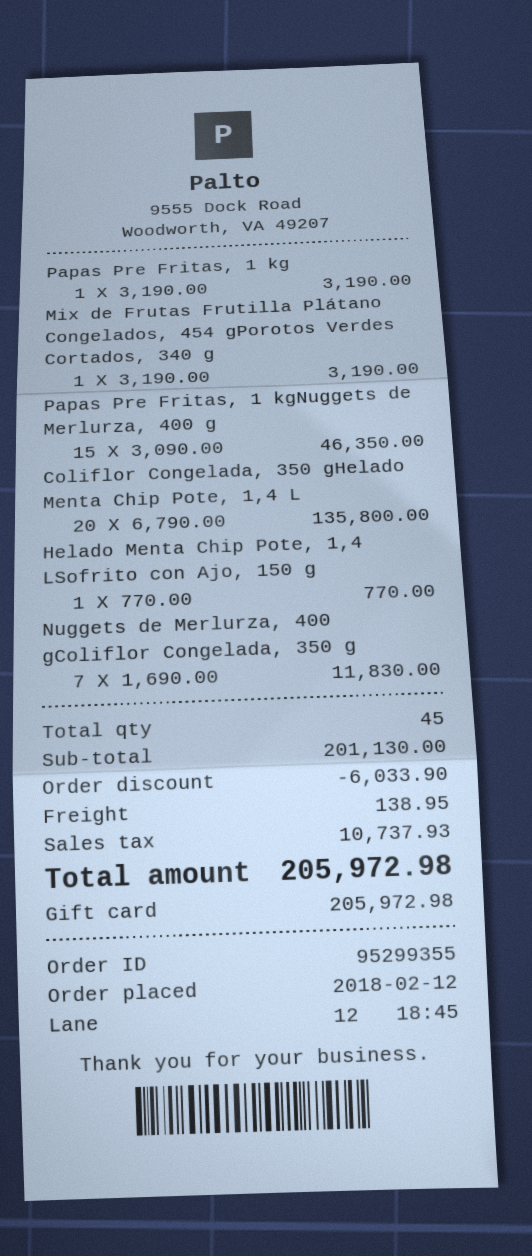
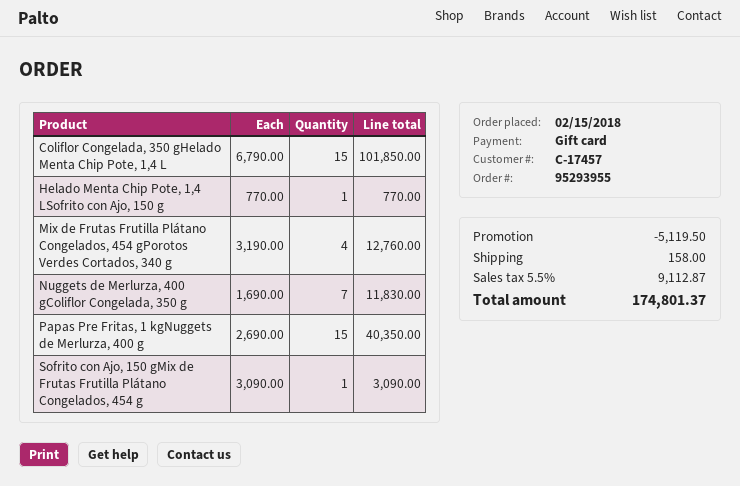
order number: 95299355 -> 95293955
order date: 2018-02-12 -> 2018-02-15
Papas Pre Fritas, 1 kg: 1 x 3190.00 = 3190.00 -> none
Mix de Frutas Frutilla Plátano Congelados, 454 gPorotos Verdes Cortados, 340 g: 1 x 3190.00 = 3190.00 -> 4 x 3190.00 = 12760.00
Papas Pre Fritas, 1 kgNuggets de Merlurza, 400 g: 15 x 3090.00 = 46350.00 -> 15 x 2690.00 = 40350.00
Coliflor Congelada, 350 gHelado Menta Chip Pote, 1,4 L: 20 x 6790.00 = 135800.00 -> 15 x 6790.00 = 101850.00
Sofrito con Ajo, 150 gMix de Frutas Frutilla Plátano Congelados, 454 g: none -> 1 x 3090.00 = 3090.00
discount: 6033.90 -> 5119.50
shipping: 138.95 -> 158.00
tax: 10737.93 -> 9112.87
total: 205972.98 -> 174801.37

